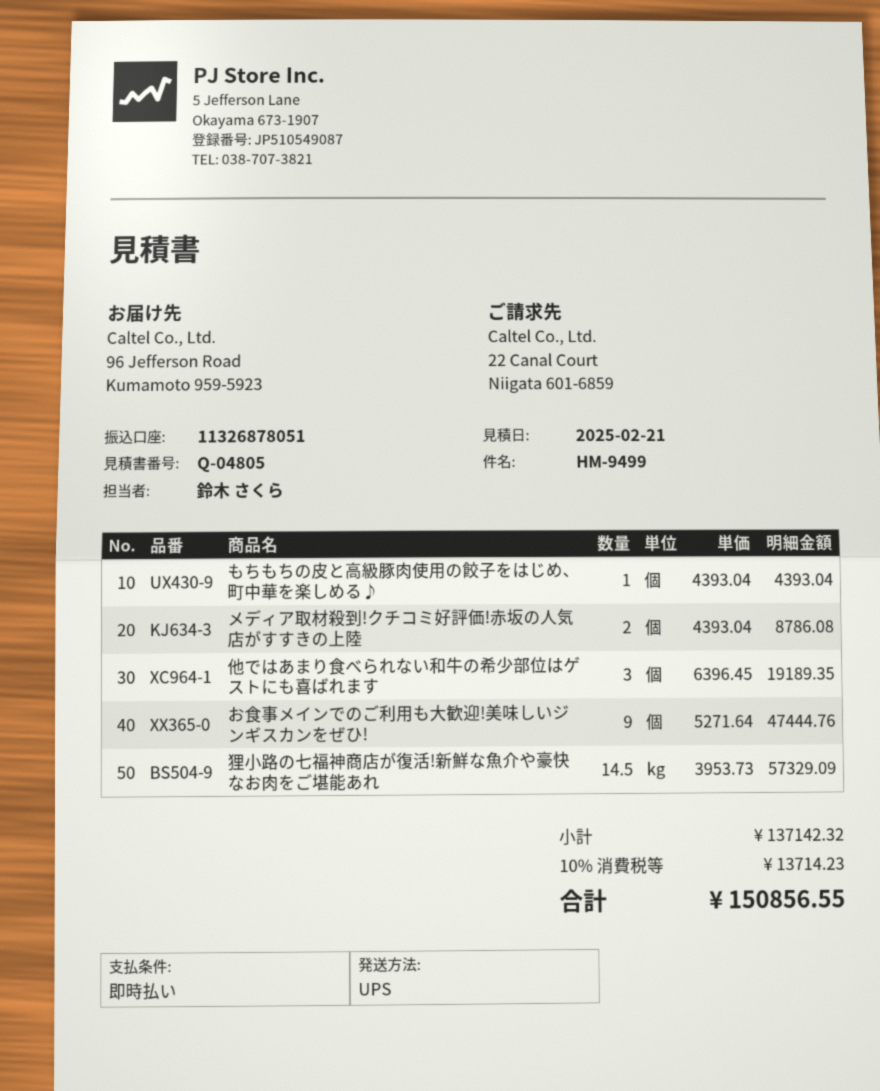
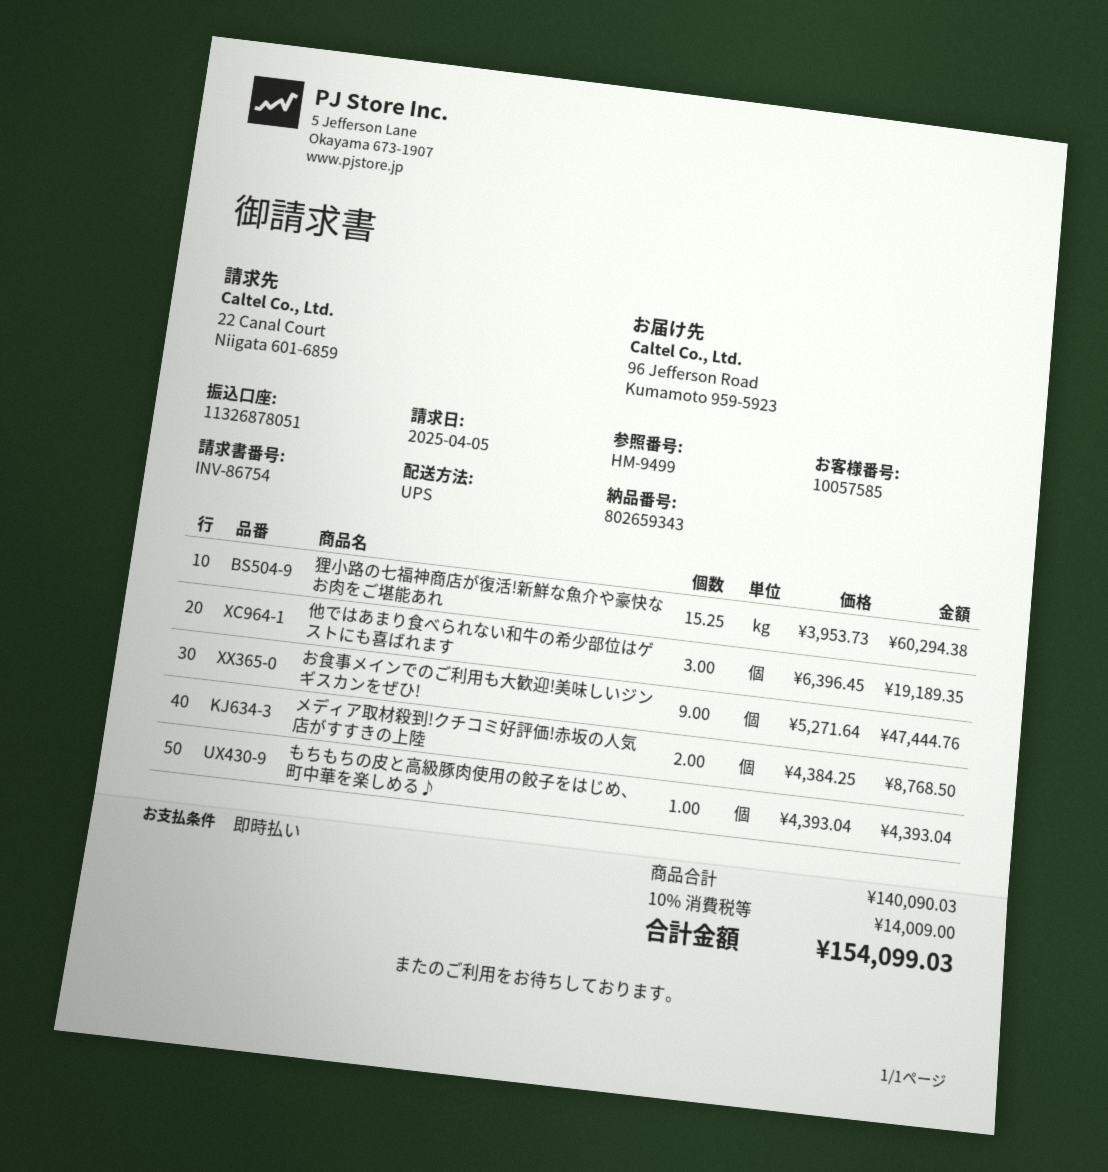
メディア取材殺到!クチコミ好評価!赤坂の人気店がすすきの上陸: 2 x 4393.04 = 8786.08 -> 2 x 4384.25 = 8768.50
狸小路の七福神商店が復活!新鮮な魚介や豪快なお肉をご堪能あれ: 14.5 x 3953.73 = 57329.09 -> 15.25 x 3953.73 = 60294.38
subtotal: 137142.32 -> 140090.03
tax: 10% = 13714.23 -> 10% = 14009.00
total: 150856.55 -> 154099.03

